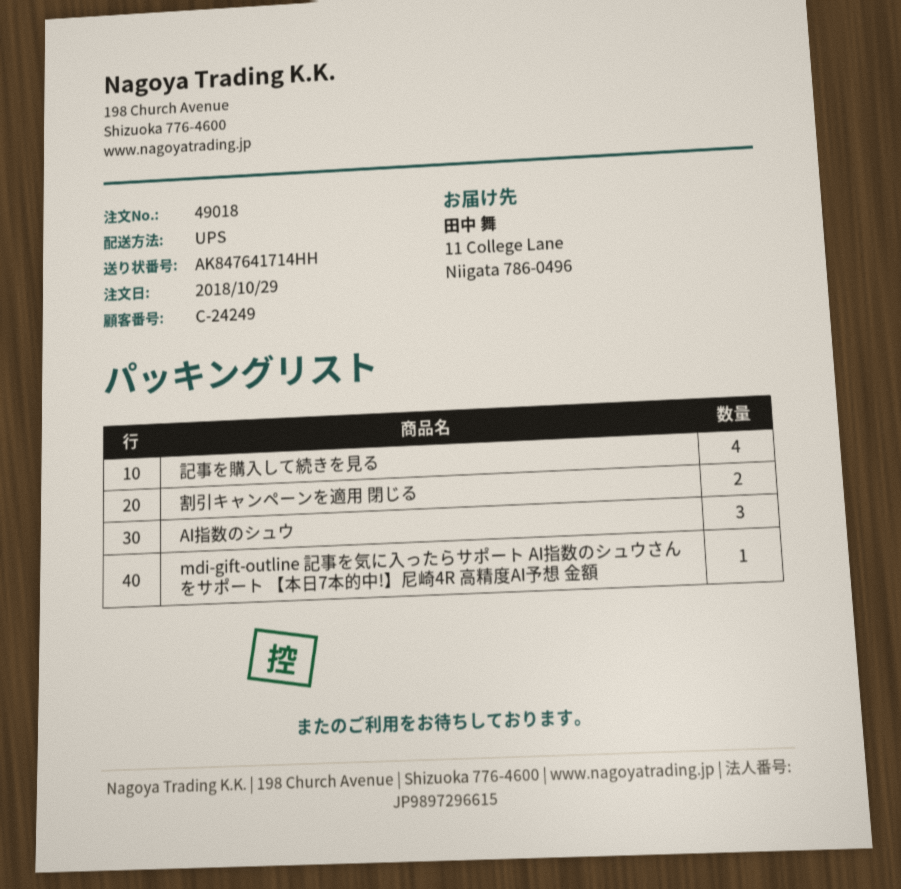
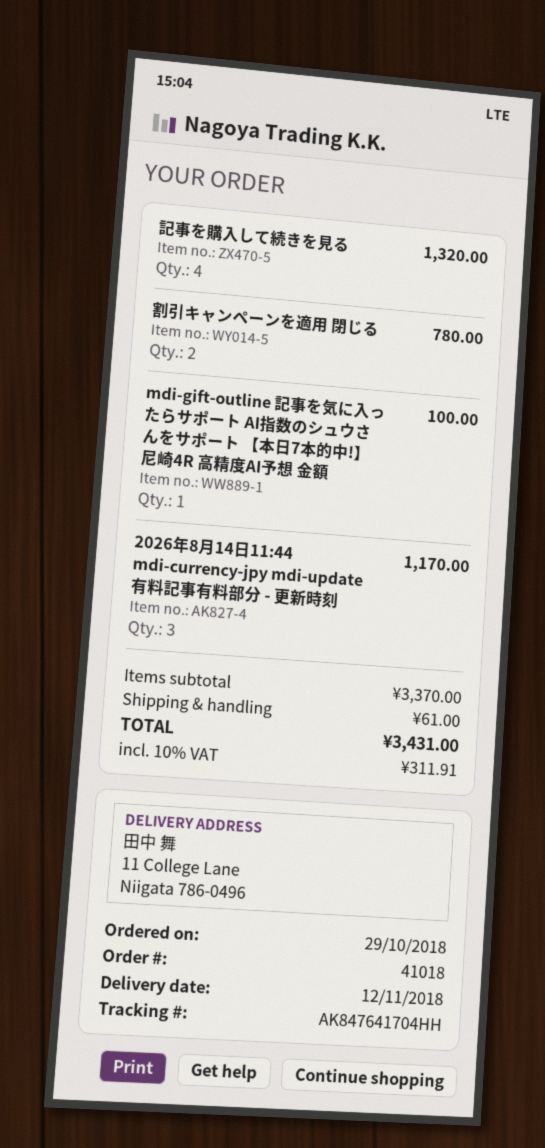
order number: 49018 -> 41018
tracking number: AK847641714HH -> AK847641704HH
AI指数のシュウ: 3 -> none
2026年8月14日11:44 mdi-currency-jpy mdi-update 有料記事有料部分 - 更新時刻: none -> 3

